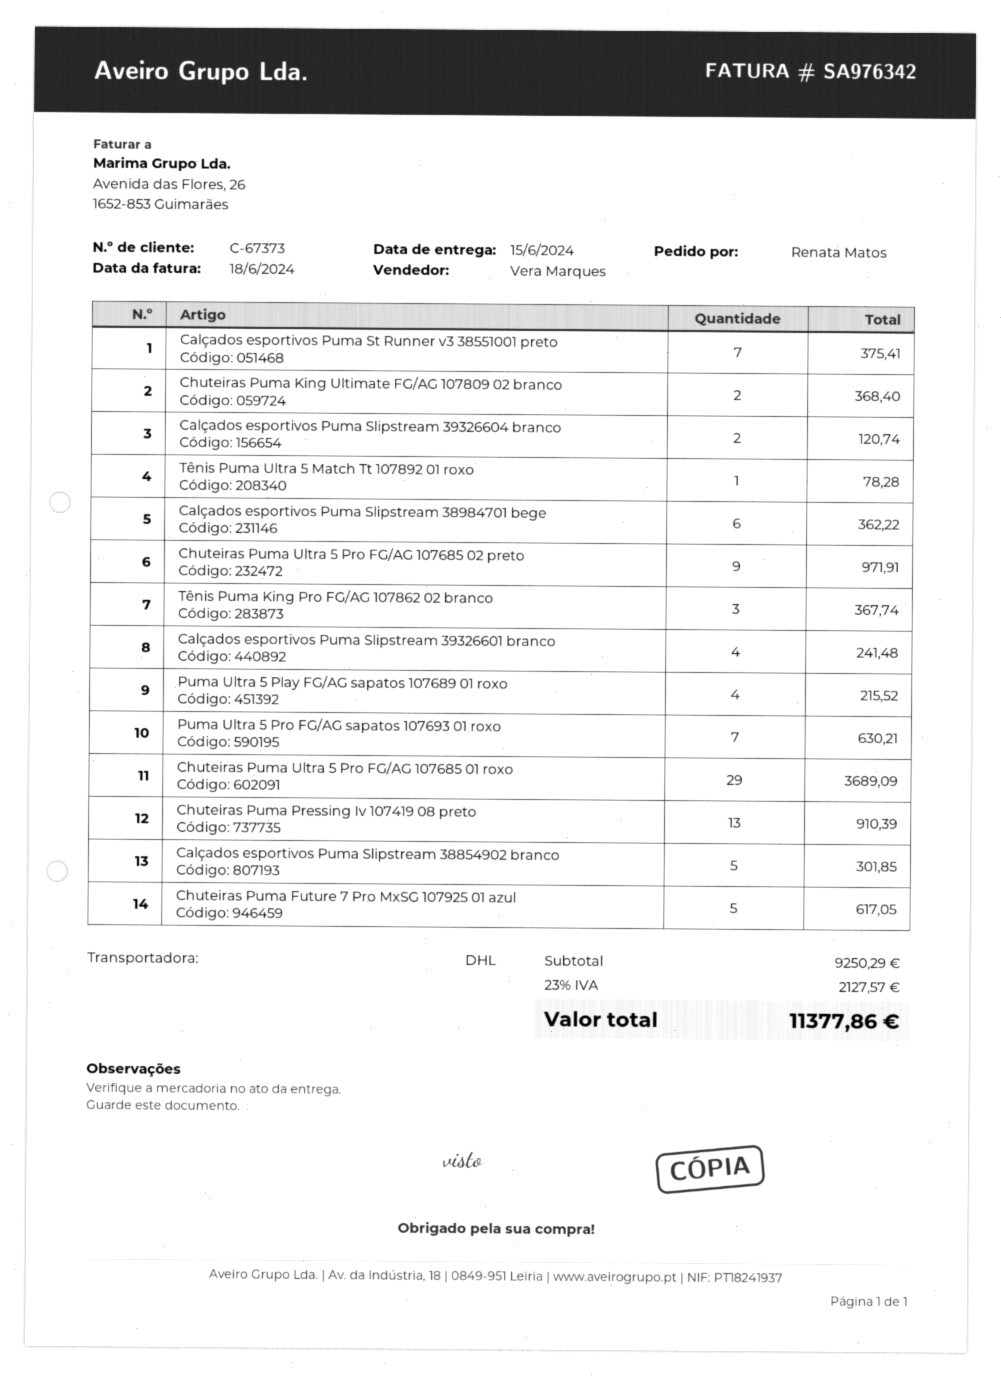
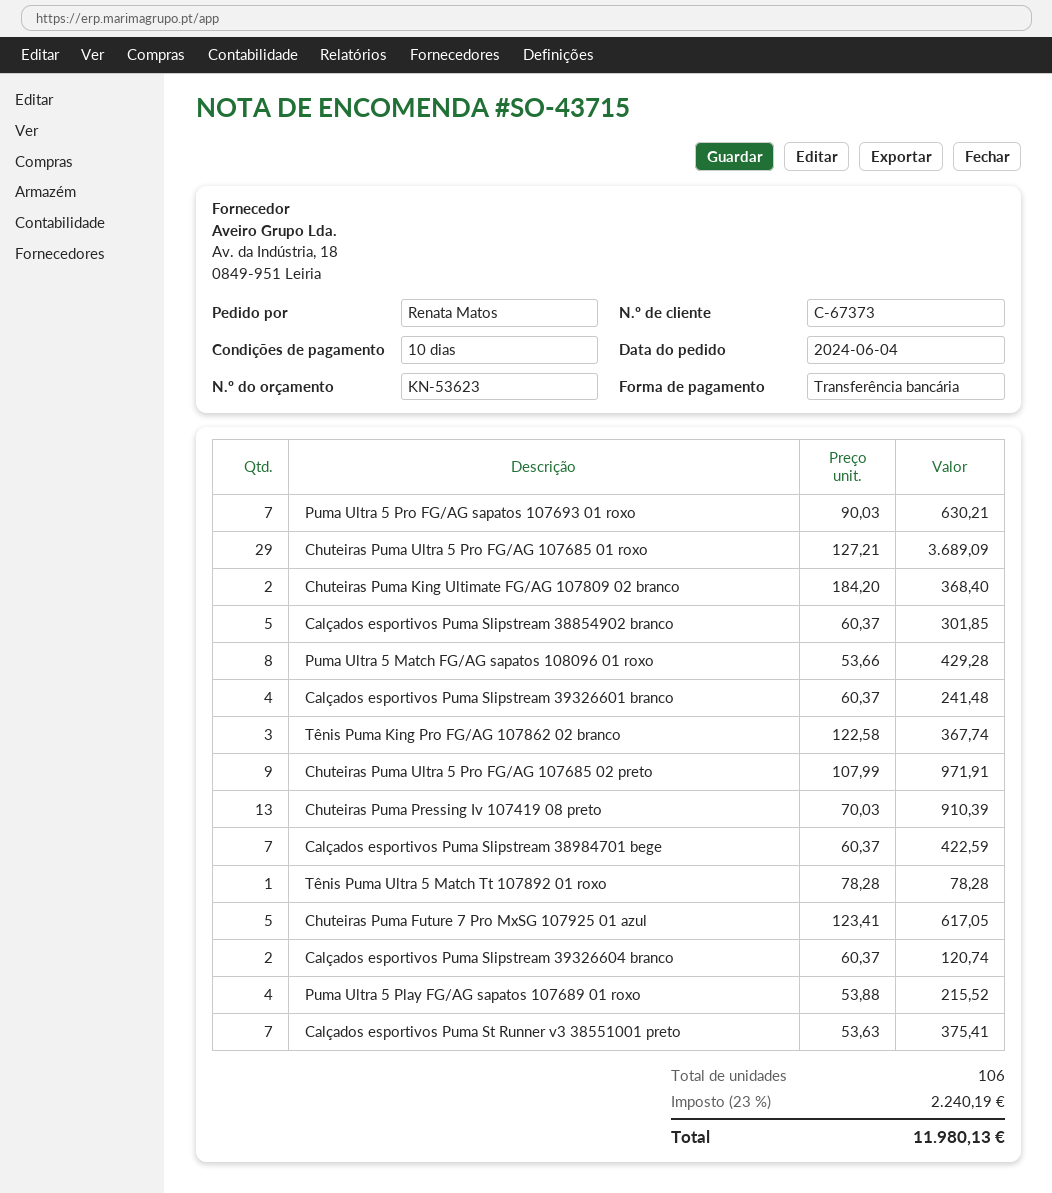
Calçados esportivos Puma Slipstream 38984701 bege: 6 for 362.22 -> 7 for 422.59
Puma Ultra 5 Match FG/AG sapatos 108096 01 roxo: none -> 8 for 429.28
tax: 23% = 2127.57 -> 23% = 2240.19
total: 11377.86 -> 11980.13

